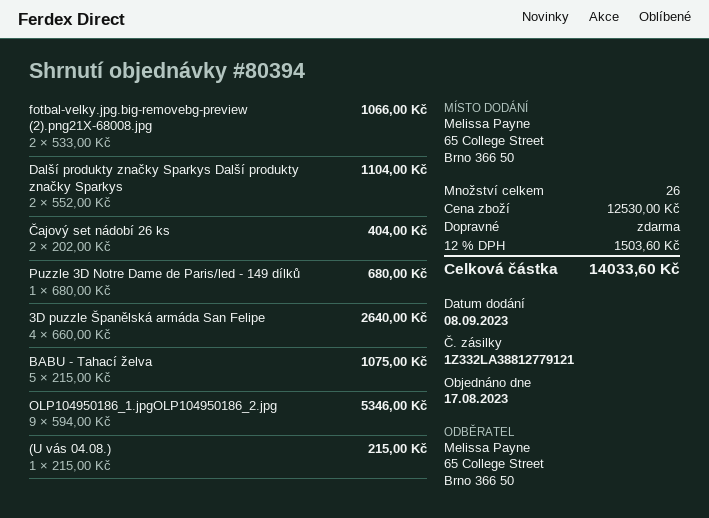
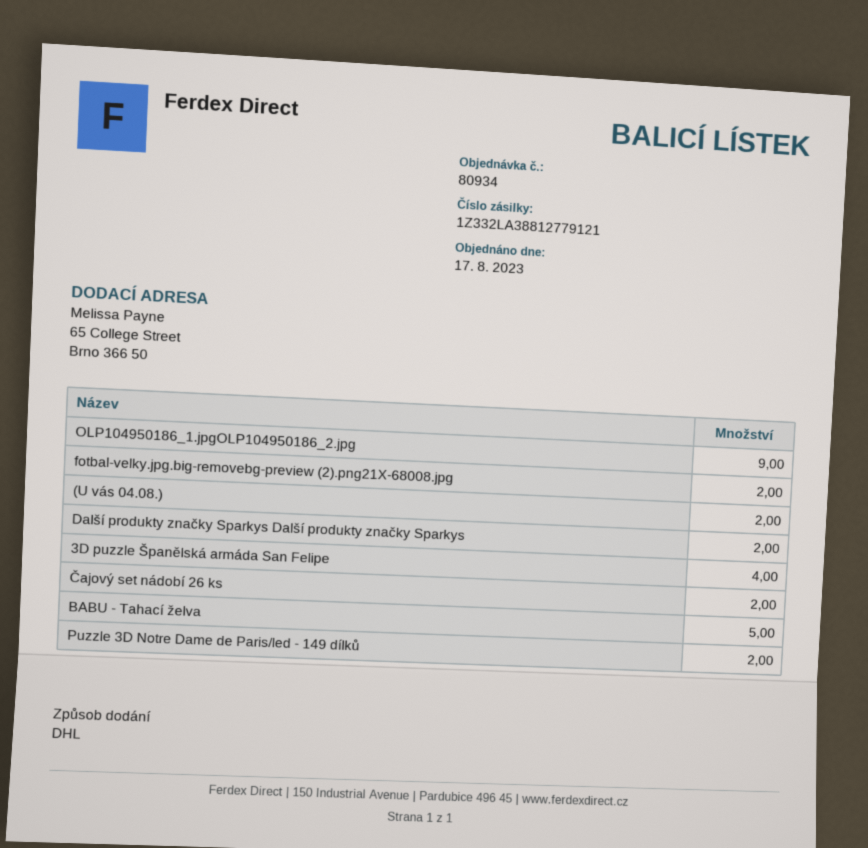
order number: 80394 -> 80934
Puzzle 3D Notre Dame de Paris/led - 149 dílků: 1 -> 2
(U vás 04.08.): 1 -> 2

